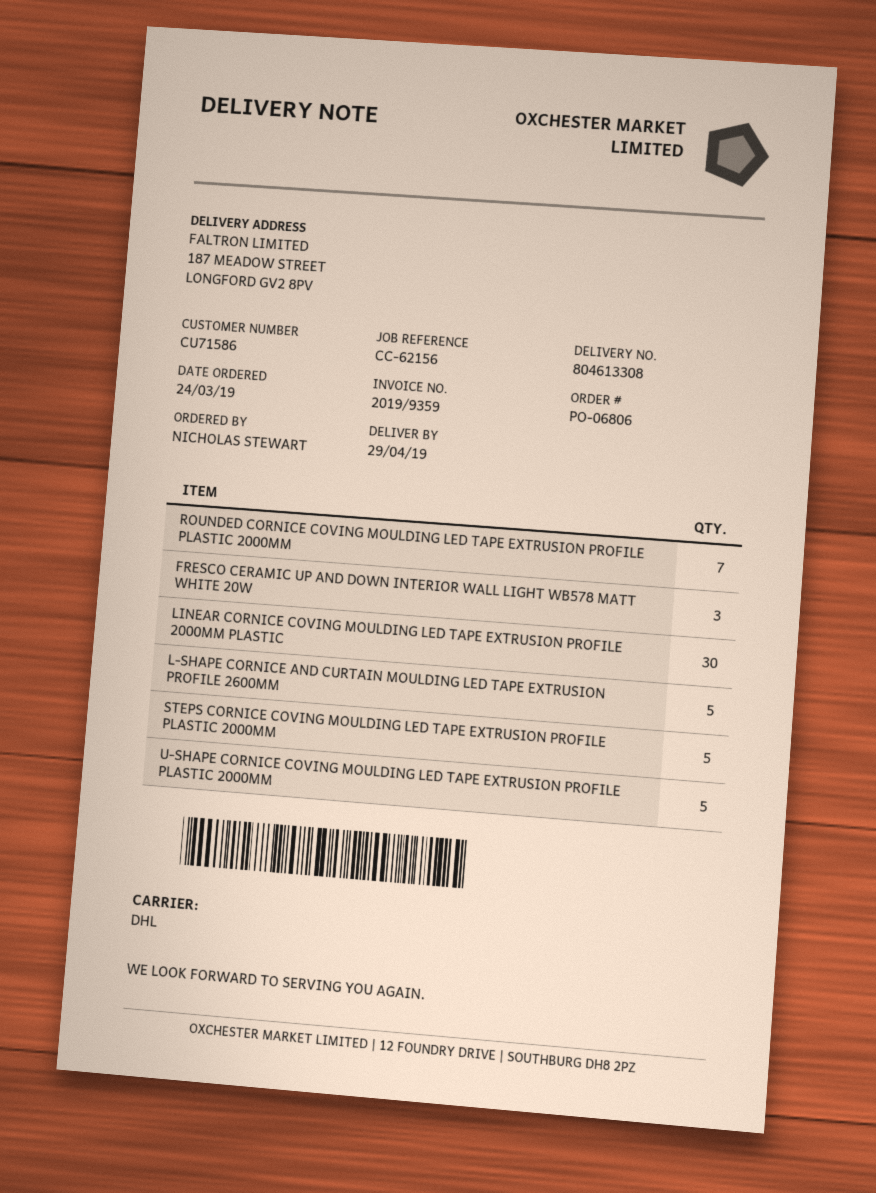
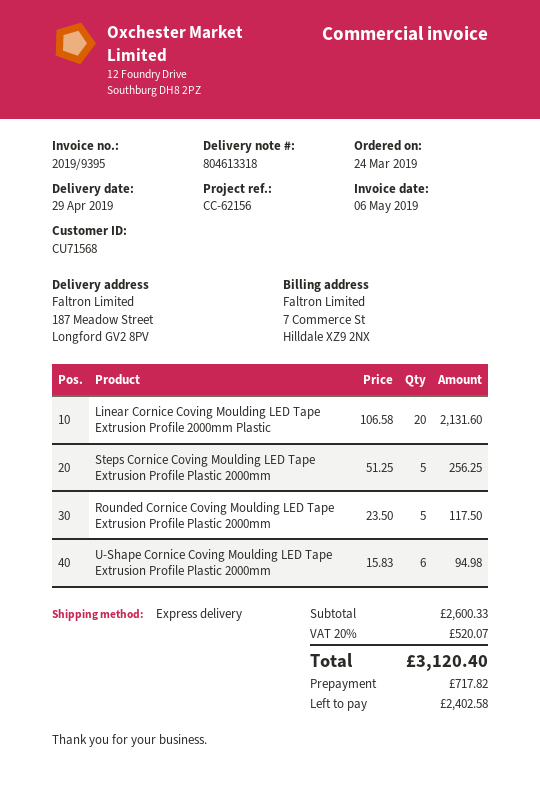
delivery note number: 804613308 -> 804613318
invoice number: 2019/9359 -> 2019/9395
customer number: CU71586 -> CU71568
shipping method: DHL -> express
ROUNDED CORNICE COVING MOULDING LED TAPE EXTRUSION PROFILE PLASTIC 2000MM: 7 -> 5
FRESCO CERAMIC UP AND DOWN INTERIOR WALL LIGHT WB578 MATT WHITE 20W: 3 -> none
LINEAR CORNICE COVING MOULDING LED TAPE EXTRUSION PROFILE 2000MM PLASTIC: 30 -> 20
L-SHAPE CORNICE AND CURTAIN MOULDING LED TAPE EXTRUSION PROFILE 2600MM: 5 -> none
U-SHAPE CORNICE COVING MOULDING LED TAPE EXTRUSION PROFILE PLASTIC 2000MM: 5 -> 6

